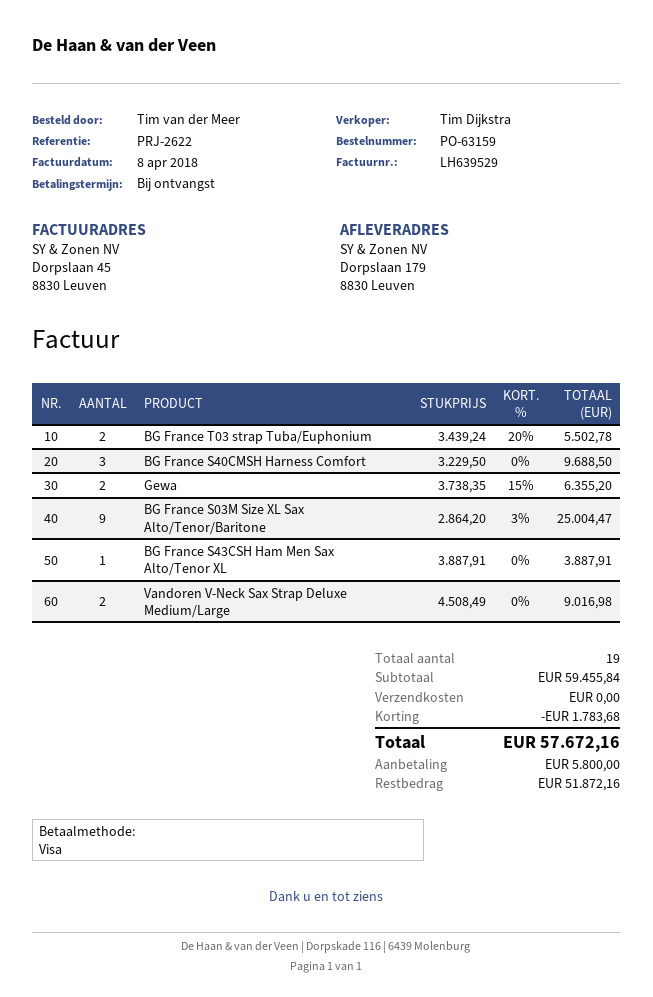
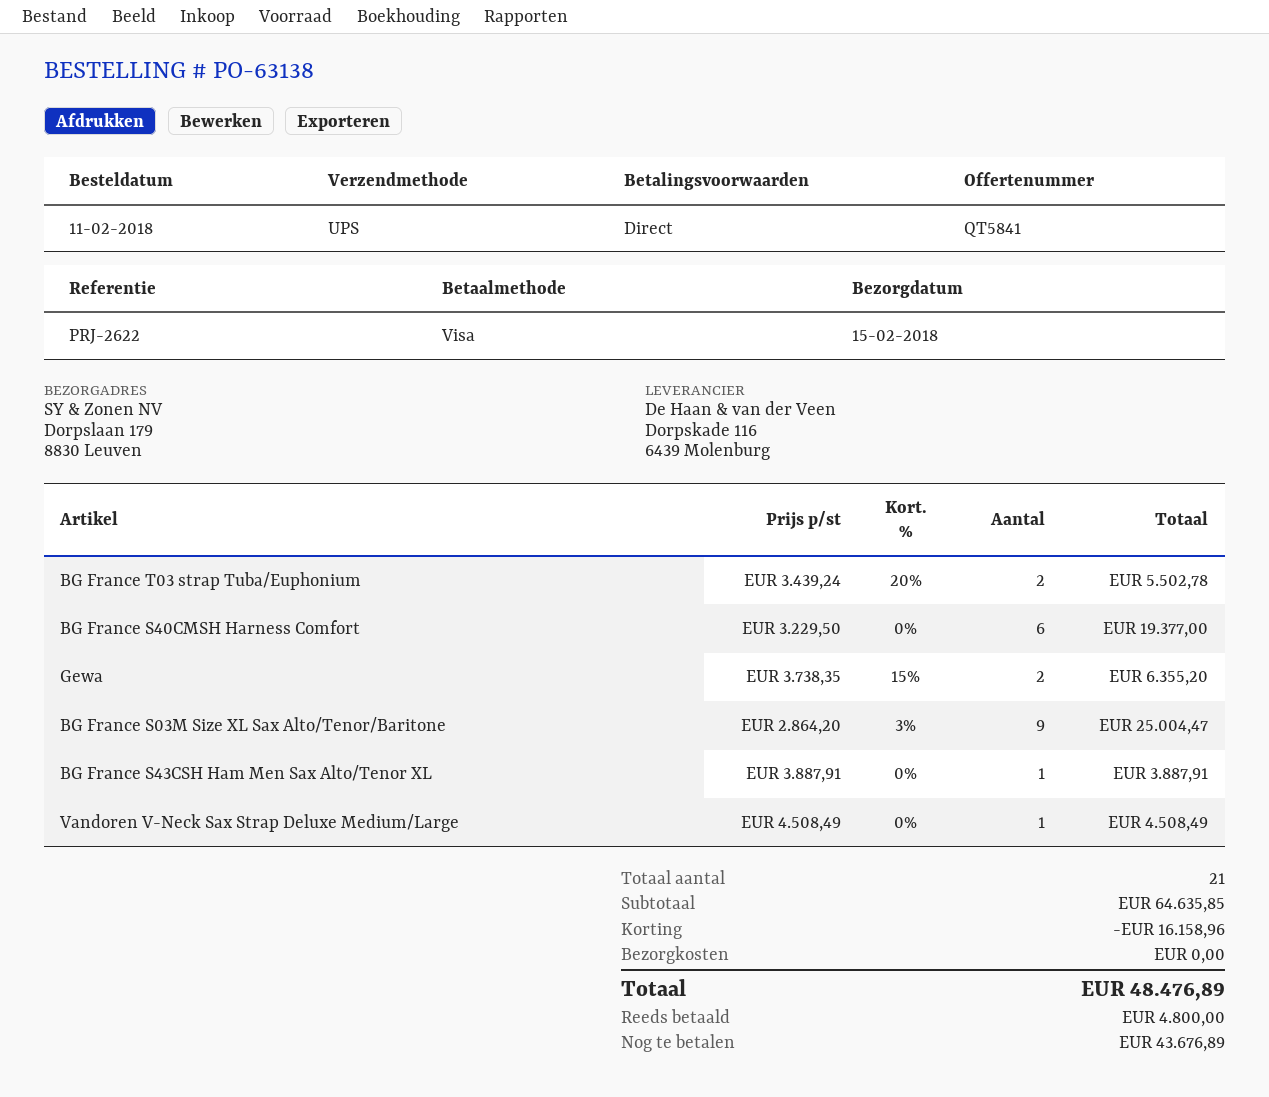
order number: PO-63159 -> PO-63138
BG France S40CMSH Harness Comfort: 3 x 3229.50 = 9688.50 -> 6 x 3229.50 = 19377.00
Vandoren V-Neck Sax Strap Deluxe Medium/Large: 2 x 4508.49 = 9016.98 -> 1 x 4508.49 = 4508.49
total quantity: 19 -> 21
subtotal: 59455.84 -> 64635.85
discount: 1783.68 -> 16158.96
total: 57672.16 -> 48476.89
deposit: 5800.00 -> 4800.00
balance: 51872.16 -> 43676.89

